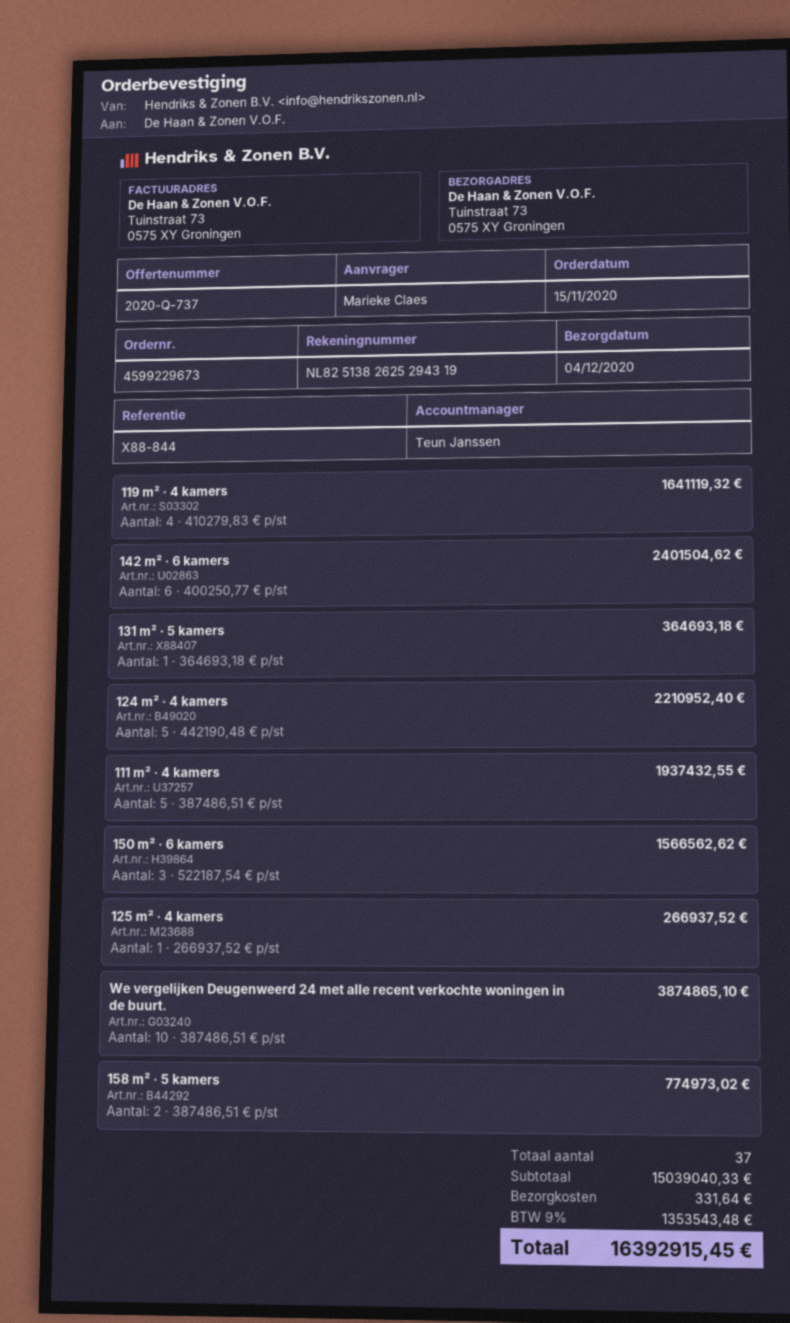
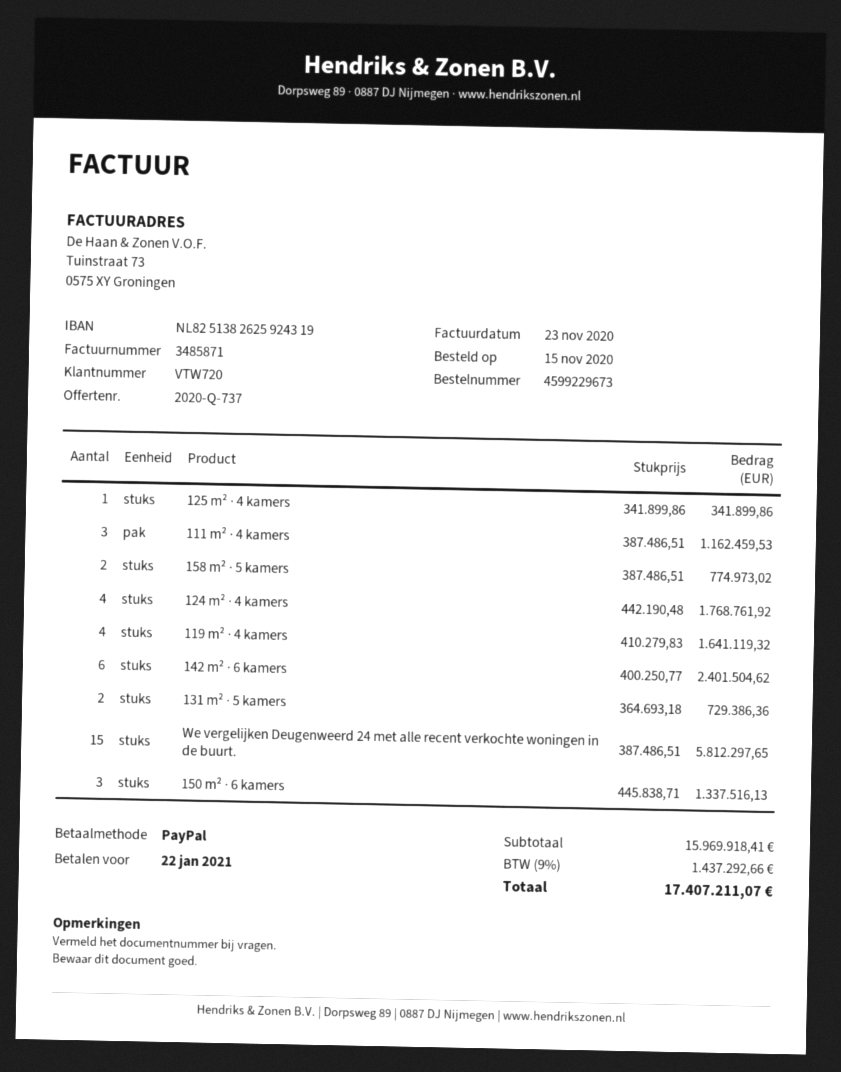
bank account: NL8251382625294319 -> NL8251382625924319
131 m² · 5 kamers: 1 x 364693.18 = 364693.18 -> 2 x 364693.18 = 729386.36
124 m² · 4 kamers: 5 x 442190.48 = 2210952.40 -> 4 x 442190.48 = 1768761.92
111 m² · 4 kamers: 5 x 387486.51 = 1937432.55 -> 3 x 387486.51 = 1162459.53
150 m² · 6 kamers: 3 x 522187.54 = 1566562.62 -> 3 x 445838.71 = 1337516.13
125 m² · 4 kamers: 1 x 266937.52 = 266937.52 -> 1 x 341899.86 = 341899.86
We vergelijken Deugenweerd 24 met alle recent verkochte woningen in de buurt.: 10 x 387486.51 = 3874865.10 -> 15 x 387486.51 = 5812297.65
subtotal: 15039040.33 -> 15969918.41
shipping: 331.64 -> none
tax: 9% = 1353543.48 -> 9% = 1437292.66
total: 16392915.45 -> 17407211.07

